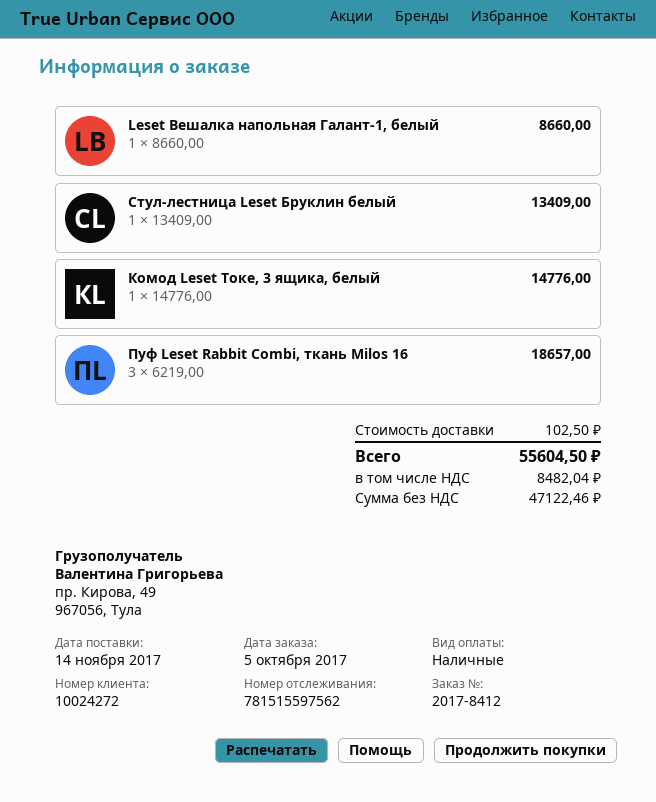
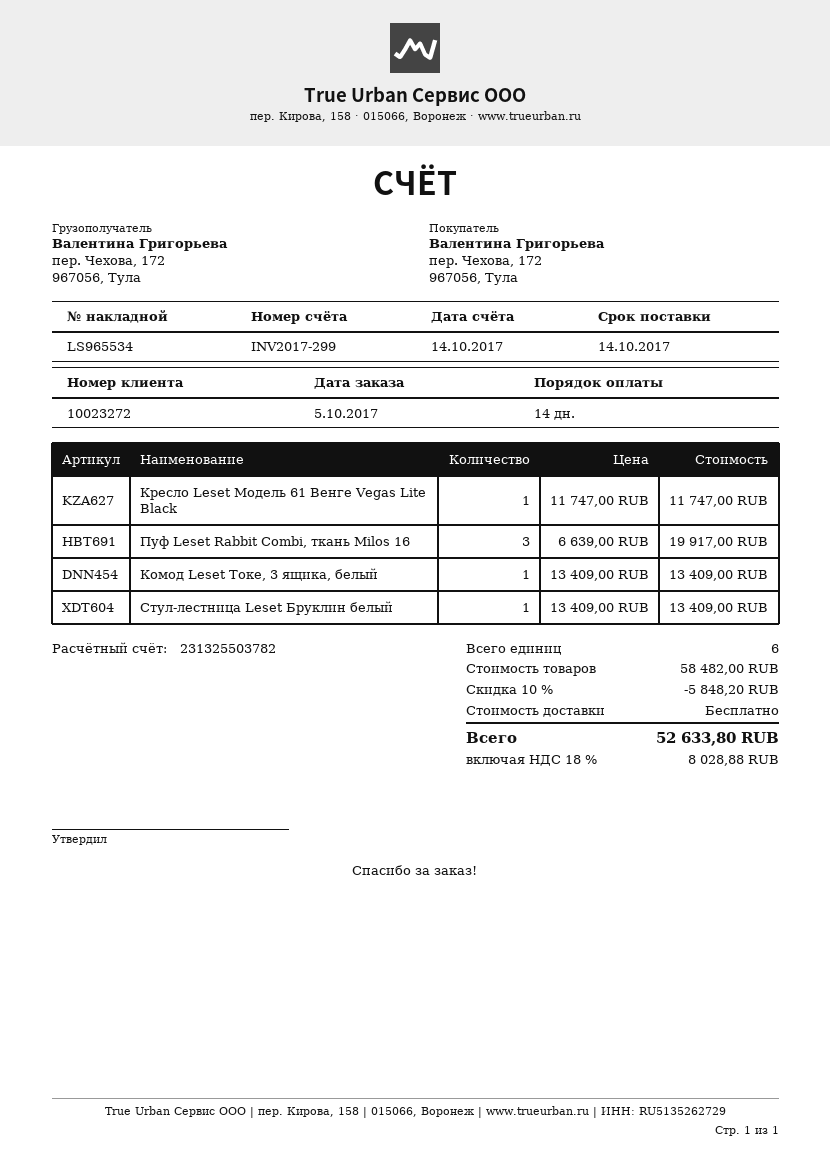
delivery date: 2017-11-14 -> 2017-10-14
customer number: 10024272 -> 10023272
ship to: пр. Кирова, 49, 967056, Тула -> пер. Чехова, 172, 967056, Тула
Leset Вешалка напольная Галант-1, белый: 1 x 8660.00 = 8660.00 -> none
Комод Leset Токе, 3 ящика, белый: 1 x 14776.00 = 14776.00 -> 1 x 13409.00 = 13409.00
Пуф Leset Rabbit Combi, ткань Milos 16: 3 x 6219.00 = 18657.00 -> 3 x 6639.00 = 19917.00
Кресло Leset Модель 61 Венге Vegas Lite Black: none -> 1 x 11747.00 = 11747.00
discount: none -> 10% = 5848.20
shipping: 102.50 -> 0.00
tax: 8482.04 -> 8028.88
total: 55604.50 -> 52633.80

